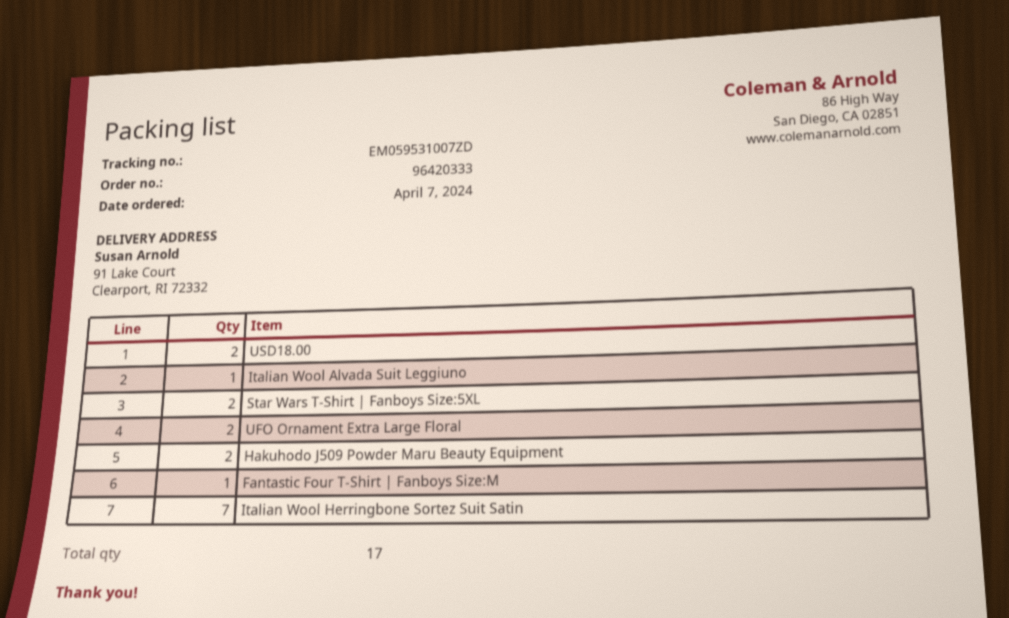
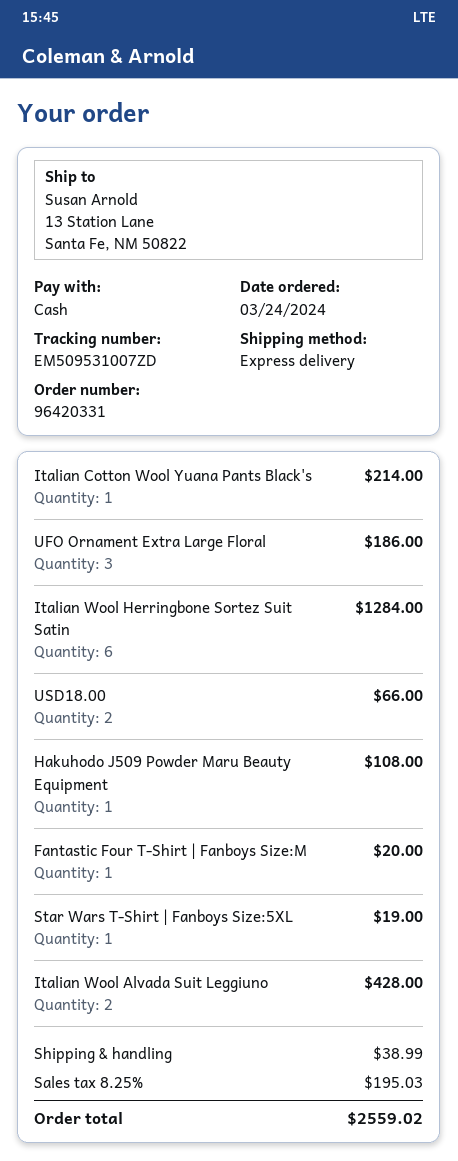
order number: 96420333 -> 96420331
order date: 2024-04-07 -> 2024-03-24
tracking number: EM059531007ZD -> EM509531007ZD
ship to: 91 Lake Court, Clearport, RI 72332 -> 13 Station Lane, Santa Fe, NM 50822
Italian Wool Alvada Suit Leggiuno: 1 -> 2
Star Wars T-Shirt | Fanboys Size:5XL: 2 -> 1
UFO Ornament Extra Large Floral: 2 -> 3
Hakuhodo J509 Powder Maru Beauty Equipment: 2 -> 1
Italian Wool Herringbone Sortez Suit Satin: 7 -> 6
Italian Cotton Wool Yuana Pants Black's: none -> 1

